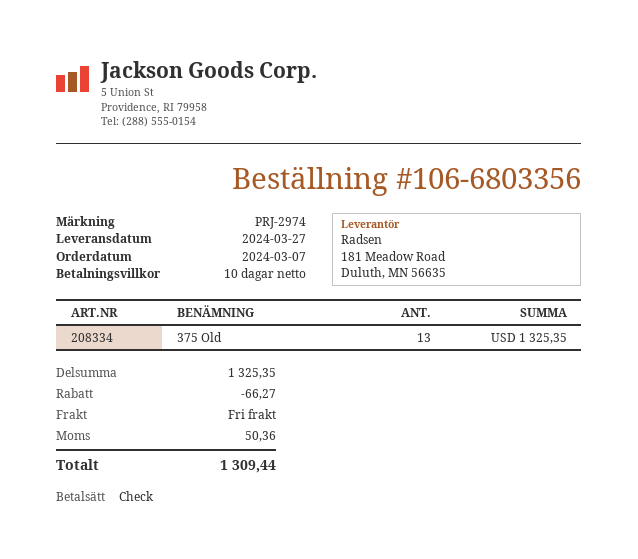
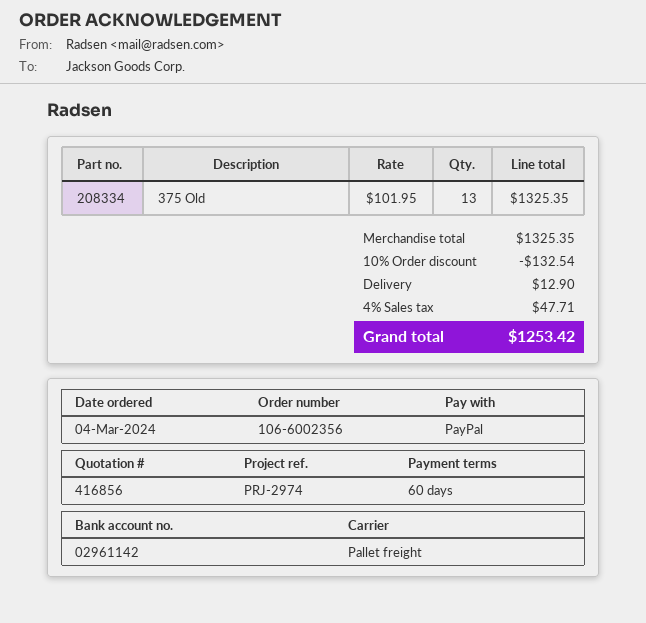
order number: 106-6803356 -> 106-6002356
order date: 2024-03-07 -> 2024-03-04
payment terms: 10 days -> 60 days
payment method: cheque -> PayPal
discount: 66.27 -> 132.54
shipping: 0.00 -> 12.90
tax: 50.36 -> 47.71
total: 1309.44 -> 1253.42

